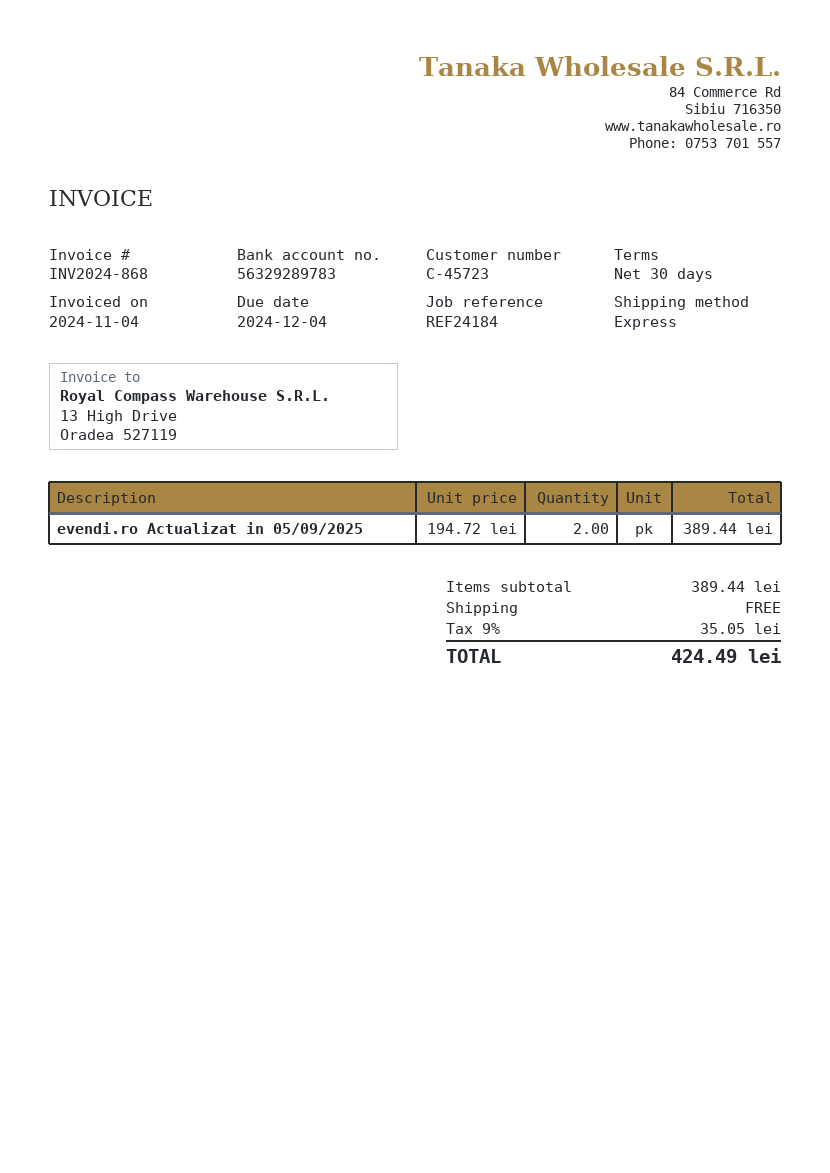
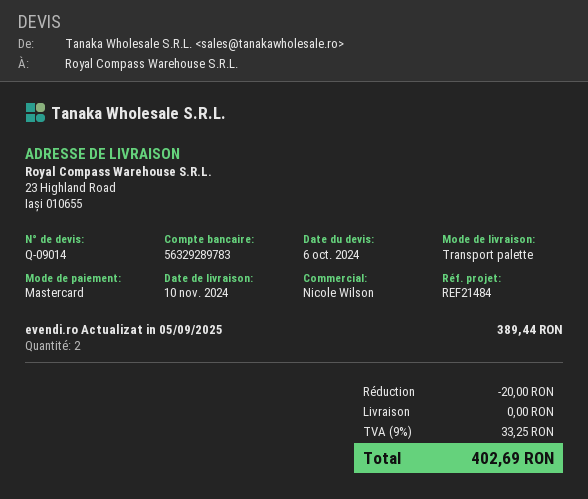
reference: REF24184 -> REF21484
shipping method: express -> pallet freight
discount: none -> 20.00
tax: 9% = 35.05 -> 9% = 33.25
total: 424.49 -> 402.69

